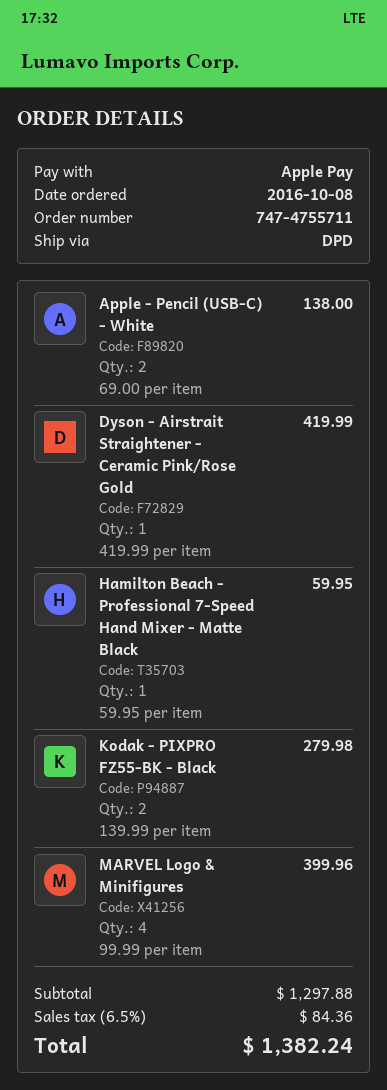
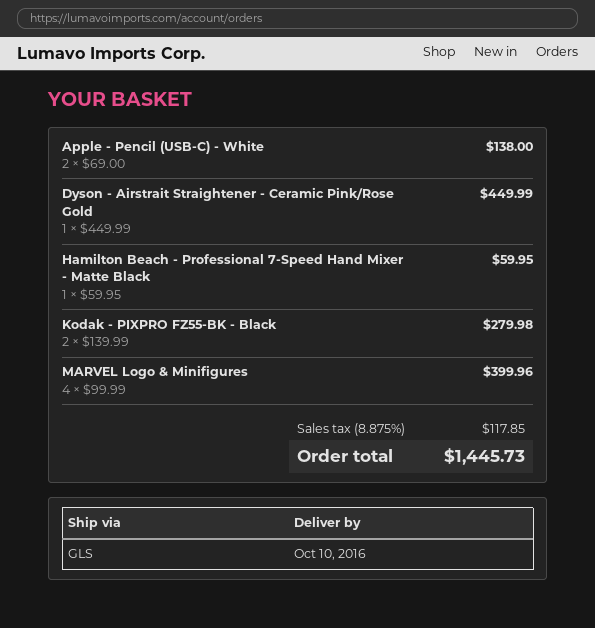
shipping method: DPD -> GLS
Dyson - Airstrait Straightener - Ceramic Pink/Rose Gold: 1 x 419.99 = 419.99 -> 1 x 449.99 = 449.99
tax: 6.5% = 84.36 -> 8.875% = 117.85
total: 1382.24 -> 1445.73

